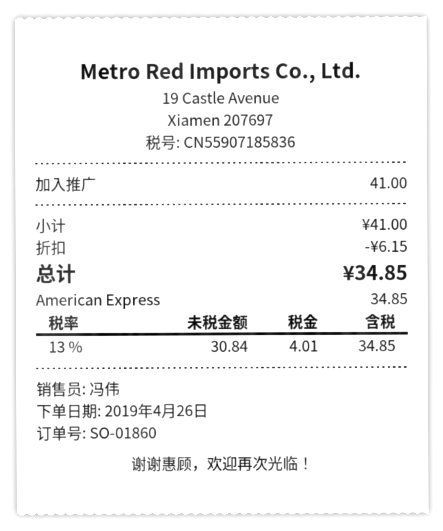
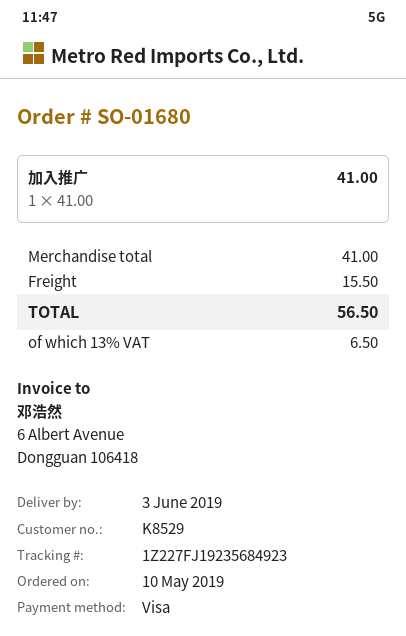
order number: SO-01860 -> SO-01680
order date: 2019-04-26 -> 2019-05-10
payment method: American Express -> Visa
discount: 6.15 -> none
shipping: none -> 15.50
tax: 13% = 4.01 -> 13% = 6.50
total: 34.85 -> 56.50

